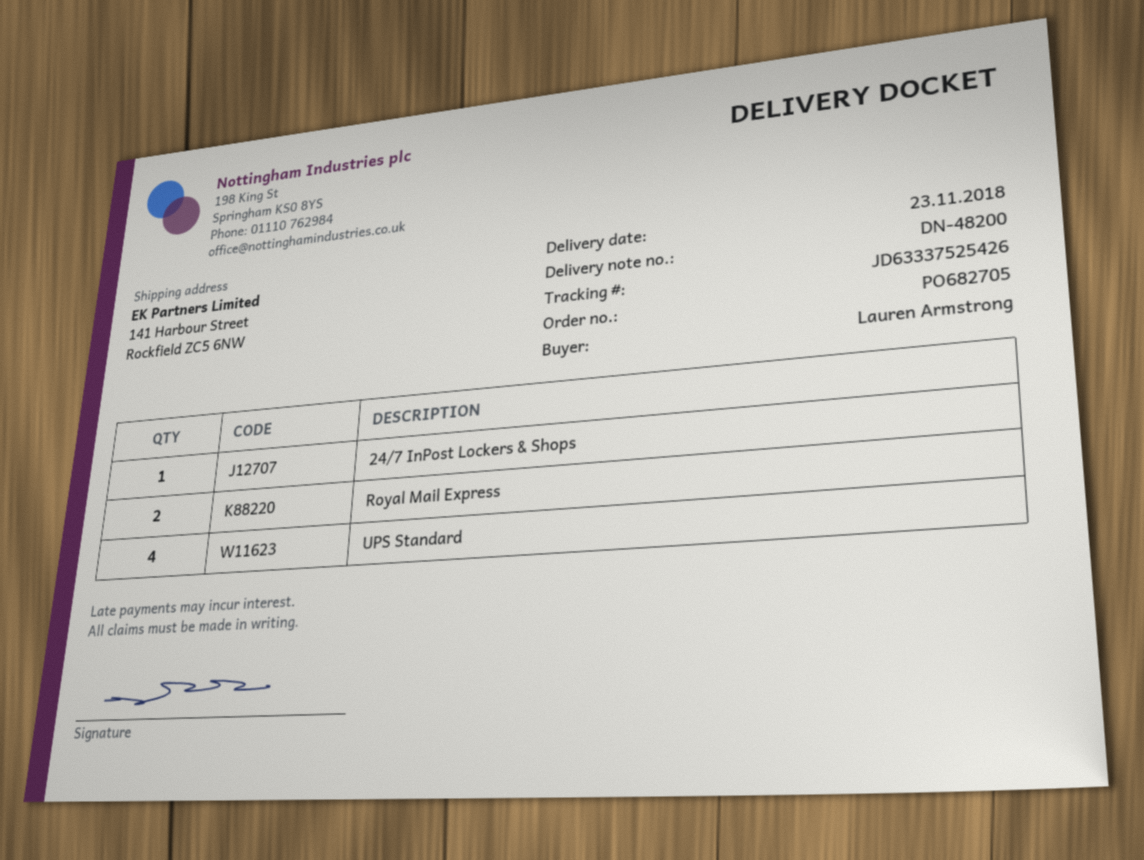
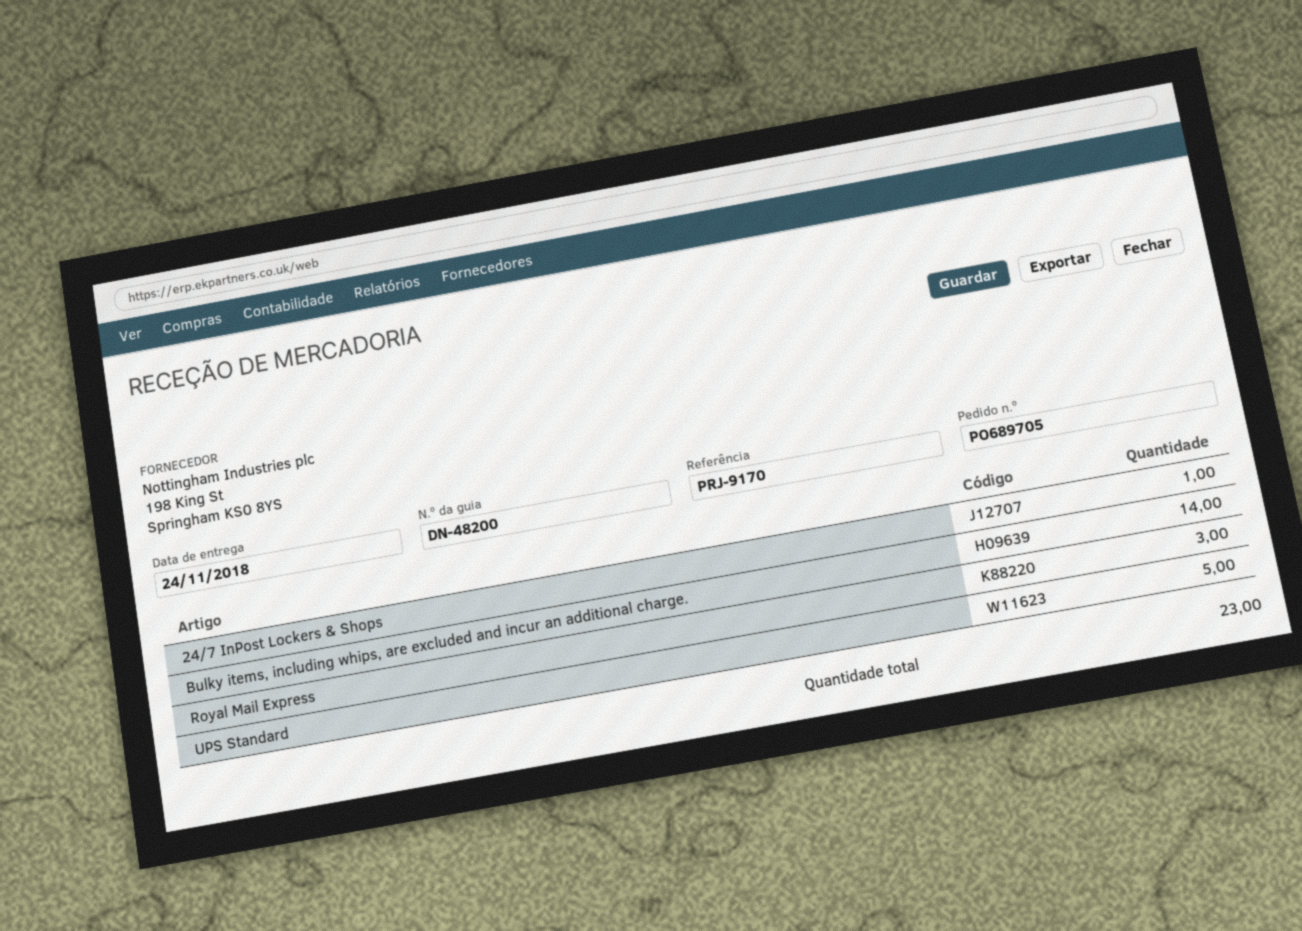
order number: PO682705 -> PO689705
delivery date: 2018-11-23 -> 2018-11-24
Royal Mail Express: 2 -> 3
UPS Standard: 4 -> 5
Bulky items, including whips, are excluded and incur an additional charge.: none -> 14

